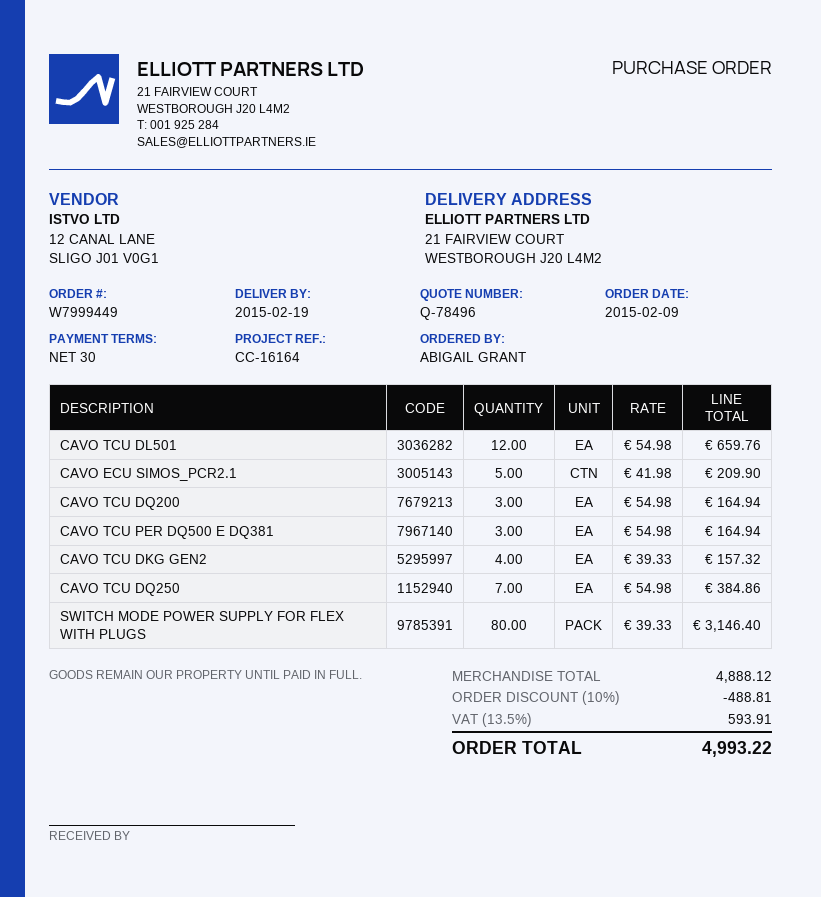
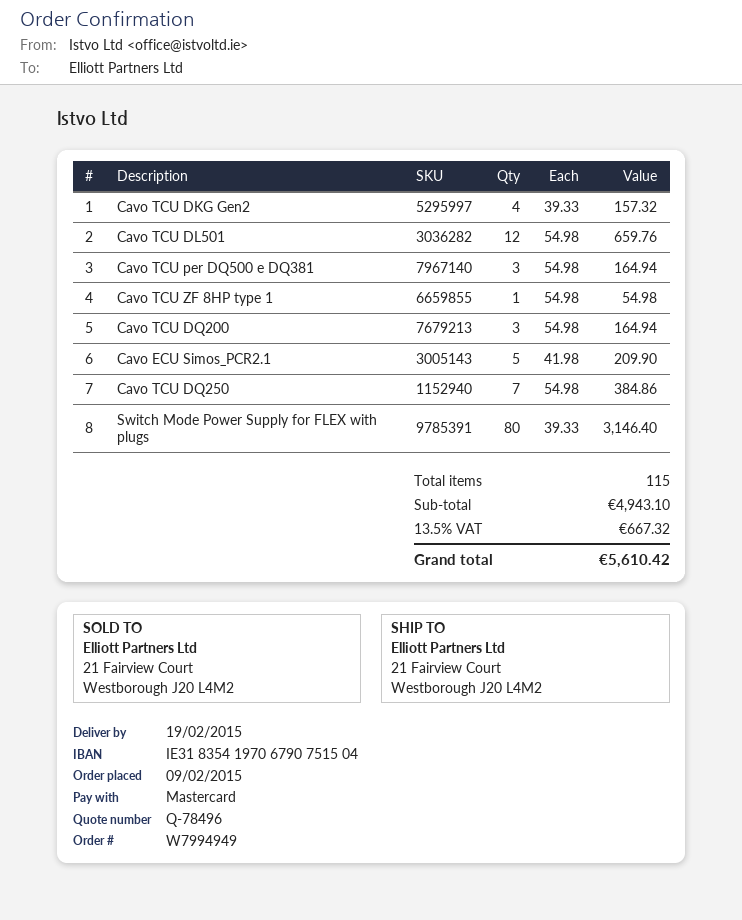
order number: W7999449 -> W7994949
Cavo TCU ZF 8HP type 1: none -> 1 x 54.98 = 54.98
subtotal: 4888.12 -> 4943.10
discount: 10% = 488.81 -> none
tax: 13.5% = 593.91 -> 13.5% = 667.32
total: 4993.22 -> 5610.42

